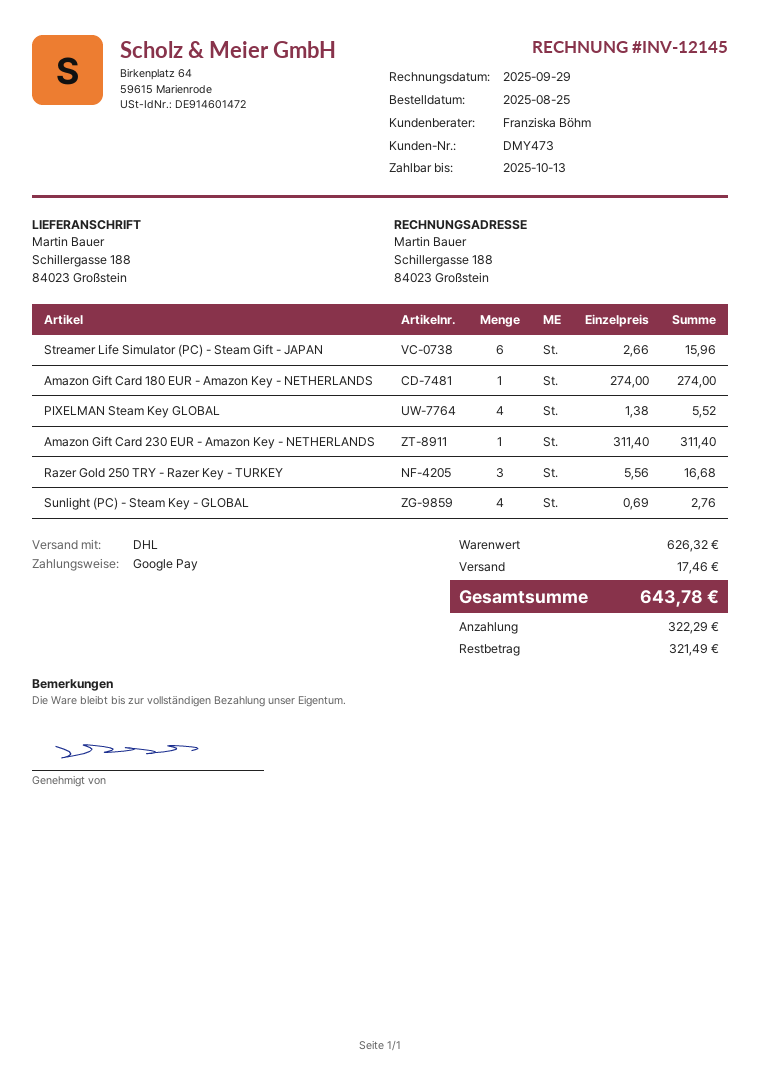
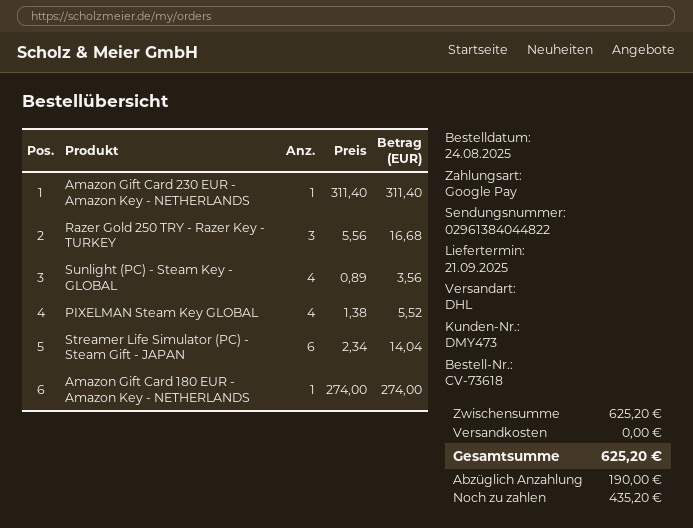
order date: 2025-08-25 -> 2025-08-24
Streamer Life Simulator (PC) - Steam Gift - JAPAN: 6 x 2.66 = 15.96 -> 6 x 2.34 = 14.04
Sunlight (PC) - Steam Key - GLOBAL: 4 x 0.69 = 2.76 -> 4 x 0.89 = 3.56
subtotal: 626.32 -> 625.20
shipping: 17.46 -> 0.00
total: 643.78 -> 625.20
deposit: 322.29 -> 190.00
balance: 321.49 -> 435.20

